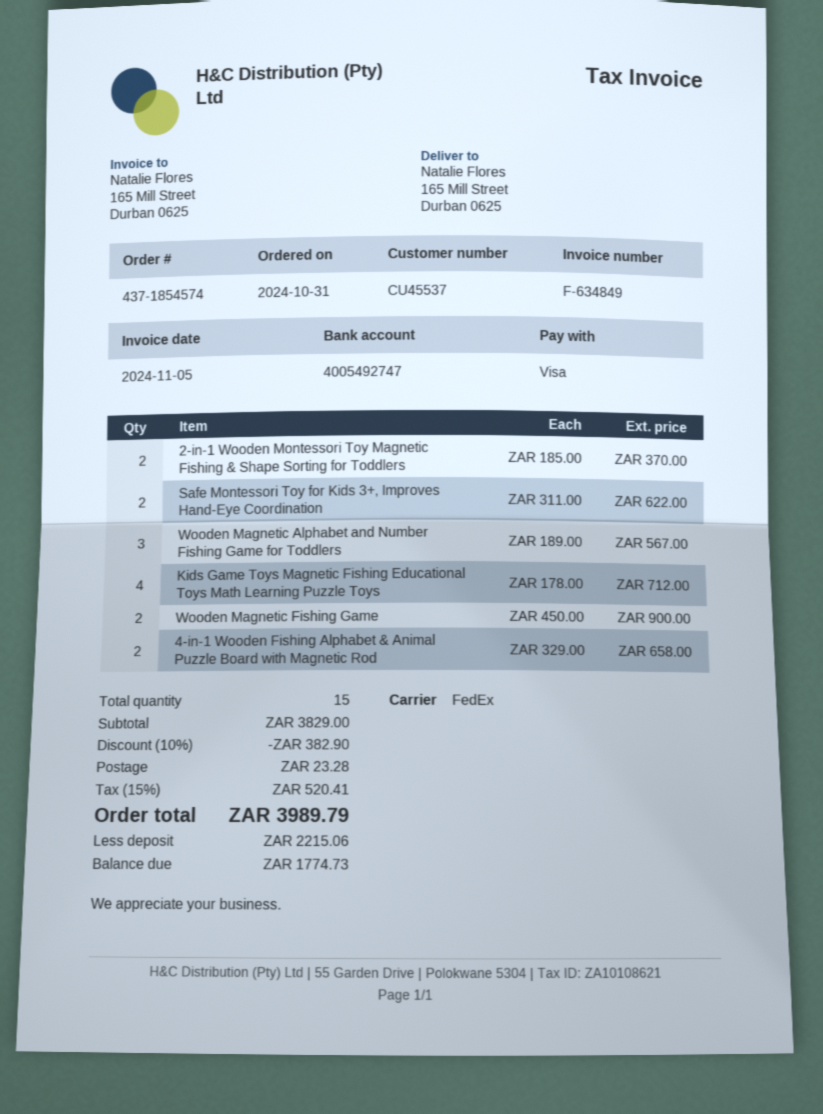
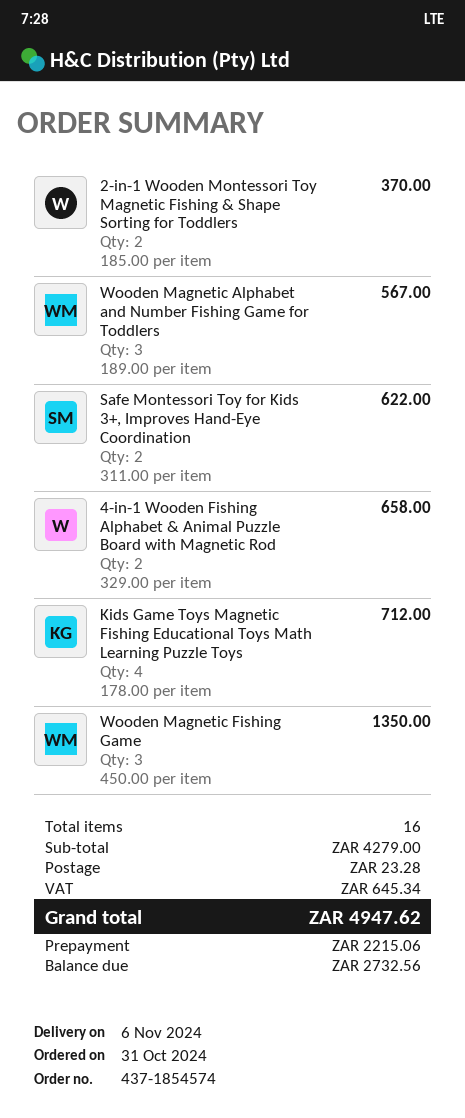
Wooden Magnetic Fishing Game: 2 x 450.00 = 900.00 -> 3 x 450.00 = 1350.00
total quantity: 15 -> 16
subtotal: 3829.00 -> 4279.00
discount: 10% = 382.90 -> none
tax: 520.41 -> 645.34
total: 3989.79 -> 4947.62
balance: 1774.73 -> 2732.56

